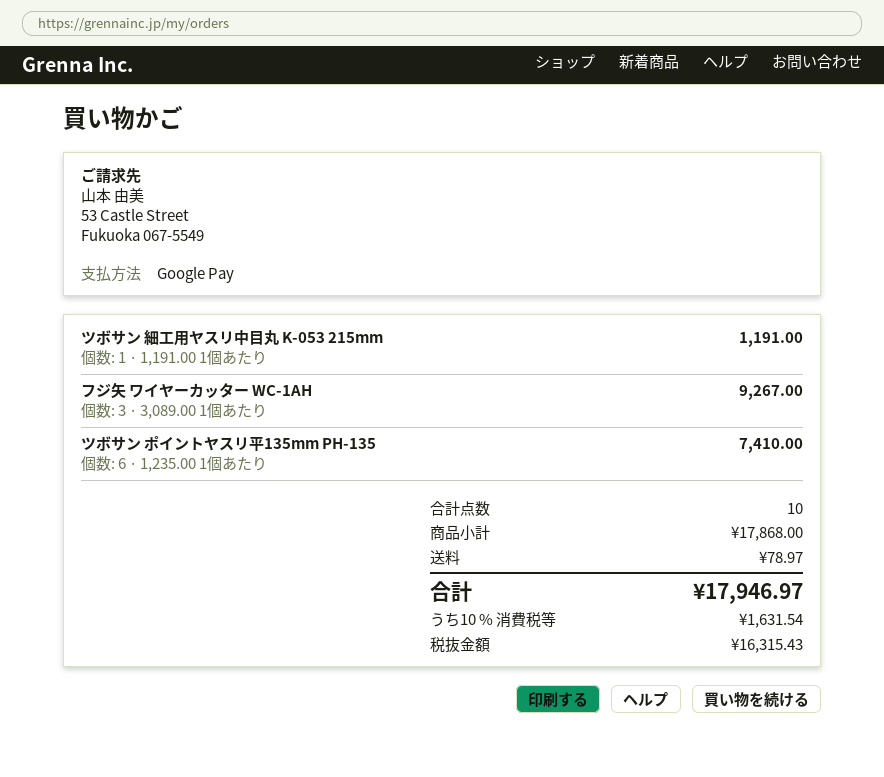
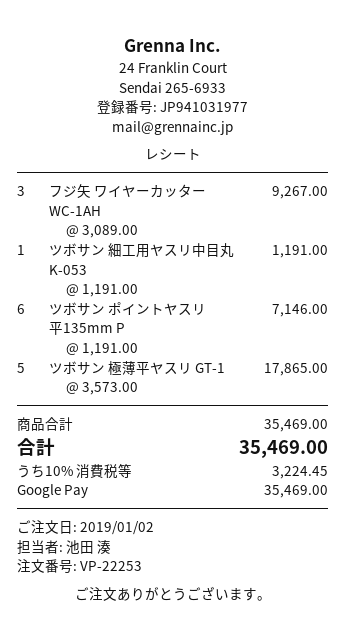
ツボサン ポイントヤスリ平135mm PH-135: 6 x 1235.00 = 7410.00 -> 6 x 1191.00 = 7146.00
ツボサン 極薄平ヤスリ GT-1: none -> 5 x 3573.00 = 17865.00
subtotal: 17868.00 -> 35469.00
shipping: 78.97 -> none
tax: 10% = 1631.54 -> 10% = 3224.45
total: 17946.97 -> 35469.00

